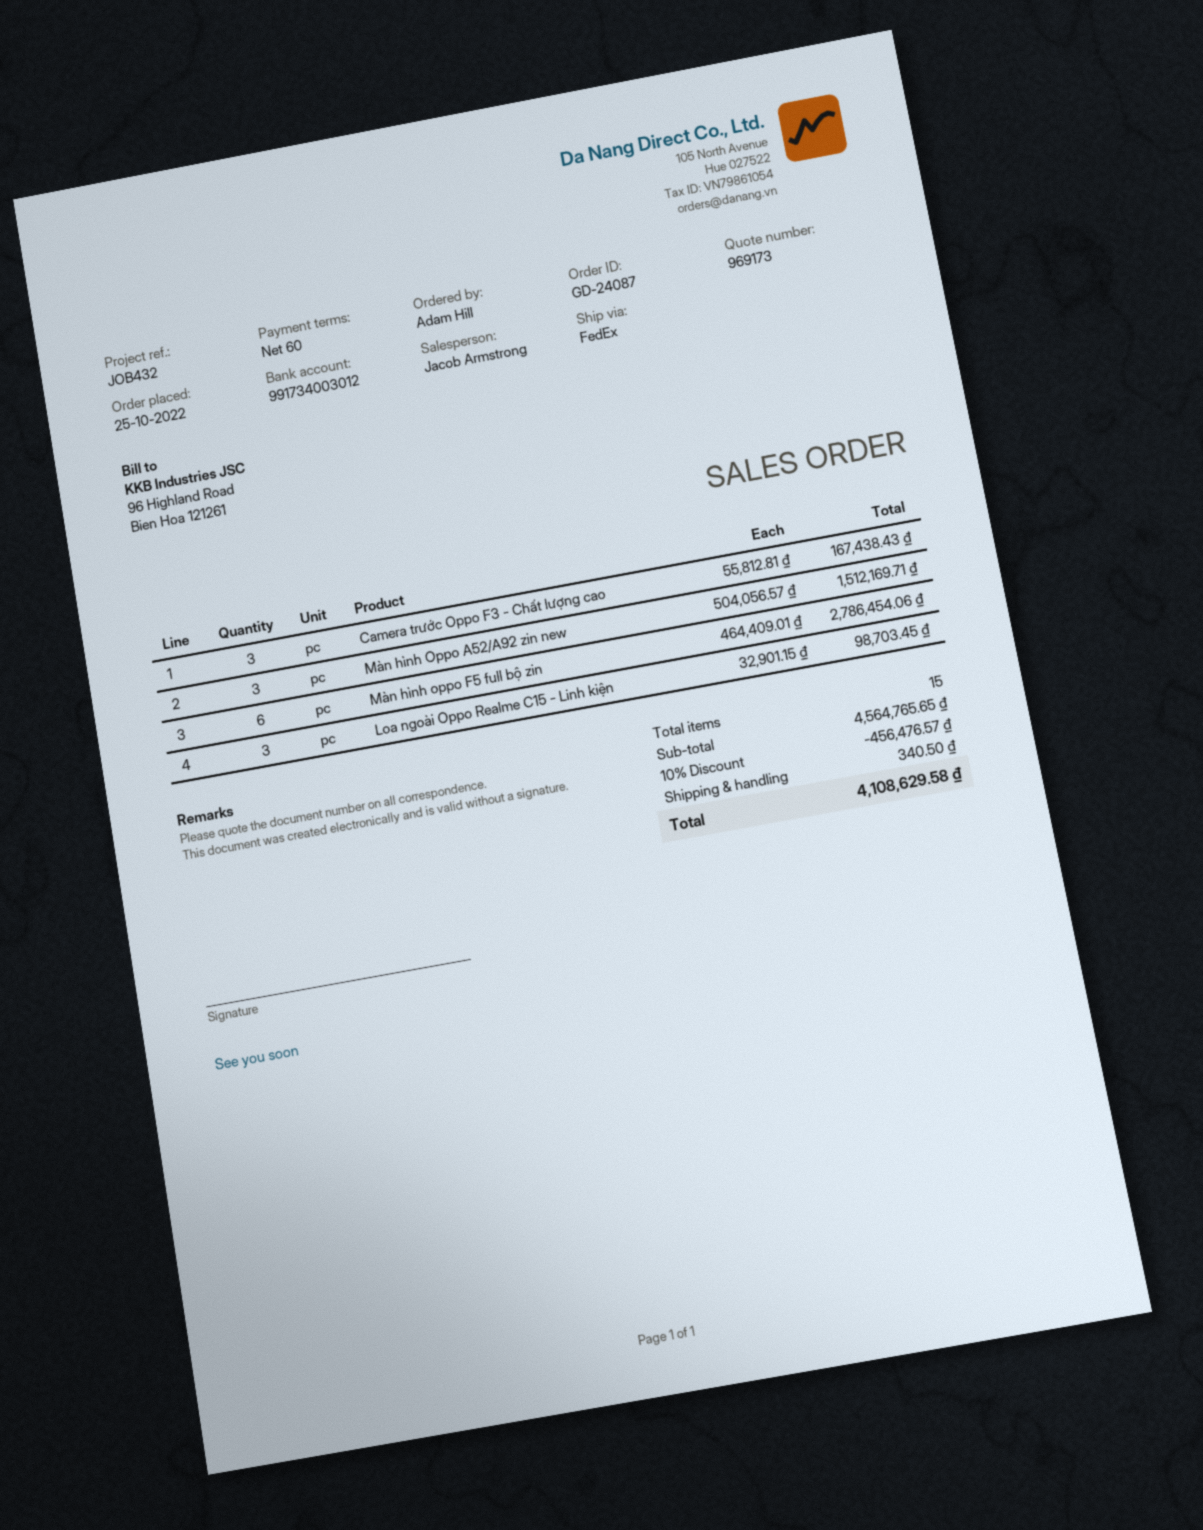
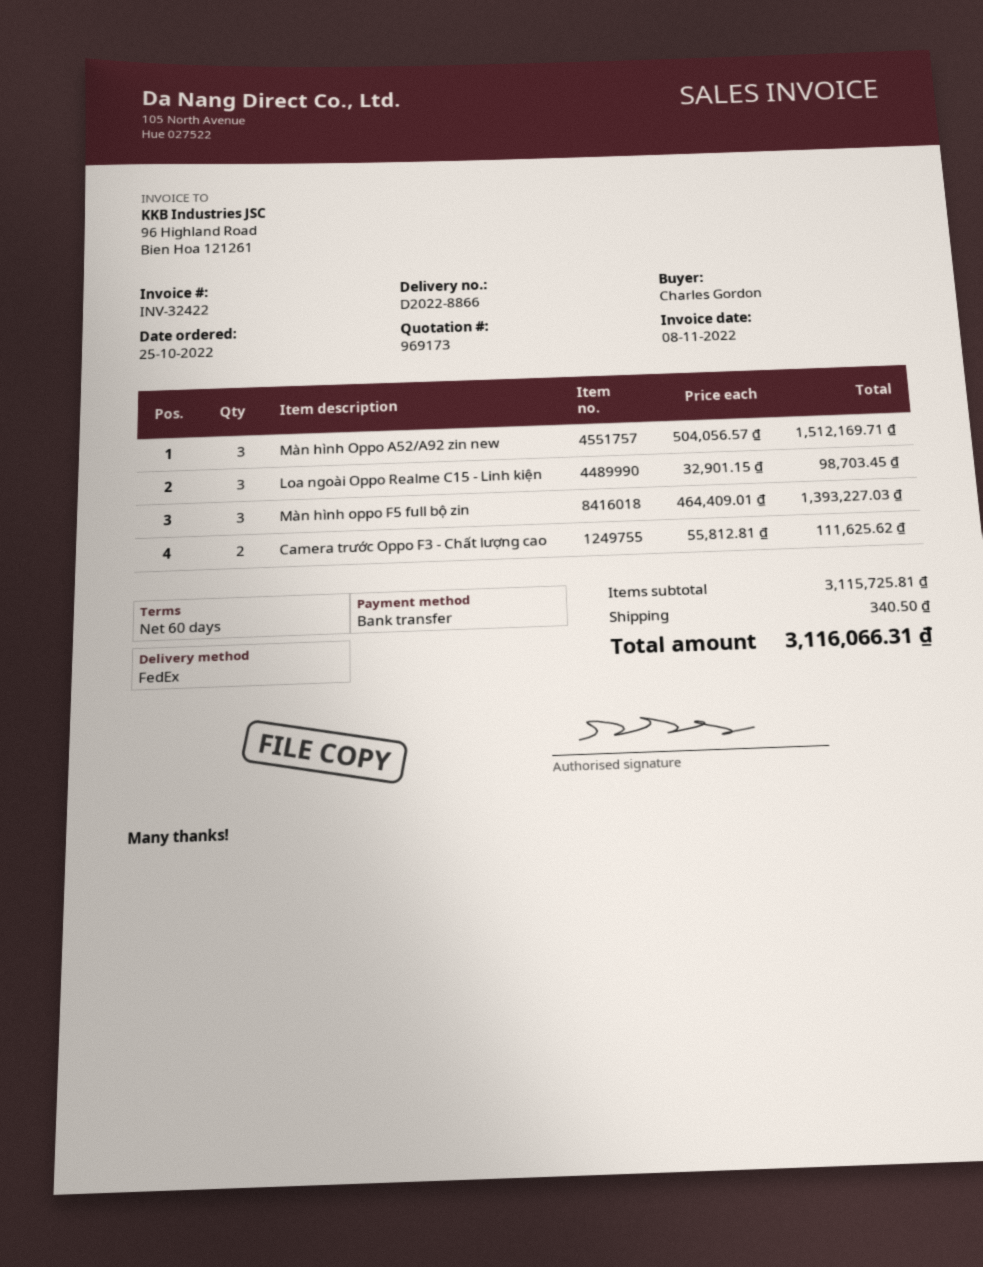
ordered by: Adam Hill -> Charles Gordon
Camera trước Oppo F3 - Chất lượng cao: 3 x 55812.81 = 167438.43 -> 2 x 55812.81 = 111625.62
Màn hình oppo F5 full bộ zin: 6 x 464409.01 = 2786454.06 -> 3 x 464409.01 = 1393227.03
subtotal: 4564765.65 -> 3115725.81
discount: 10% = 456476.57 -> none
total: 4108629.58 -> 3116066.31

